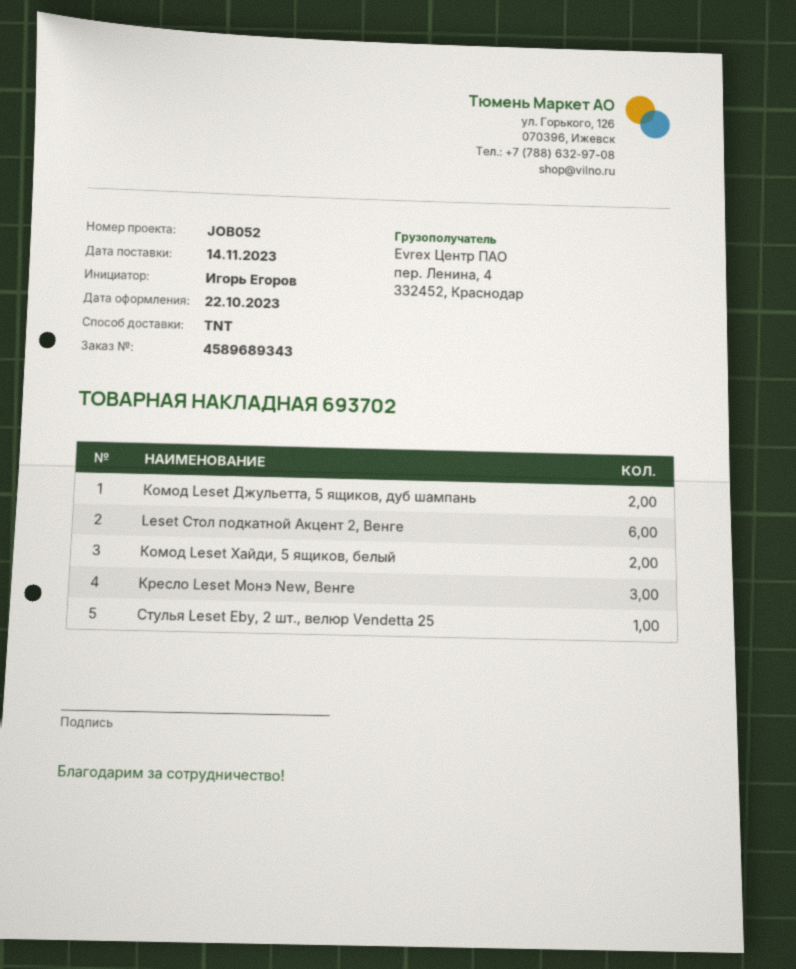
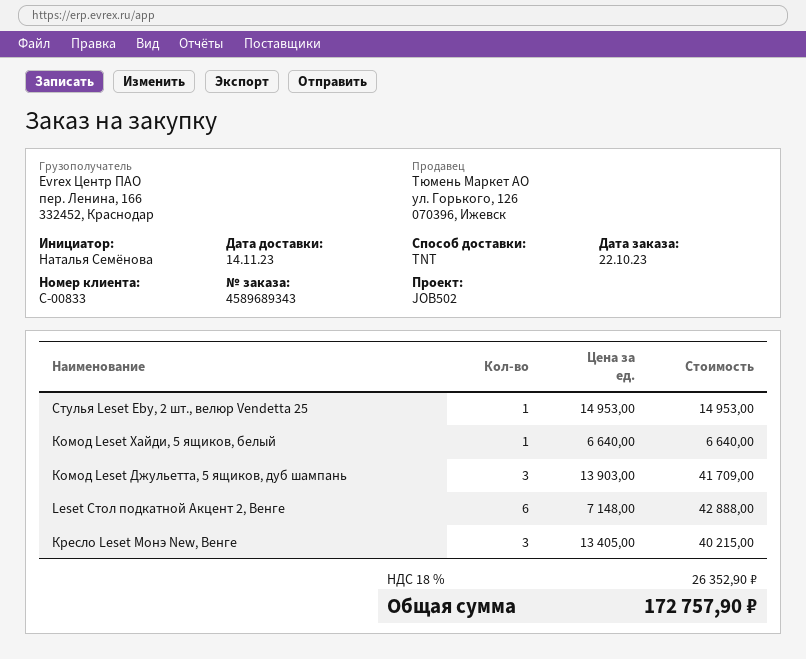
reference: JOB052 -> JOB502
ordered by: Игорь Егоров -> Наталья Семёнова
ship to: пер. Ленина, 4, 332452, Краснодар -> пер. Ленина, 166, 332452, Краснодар
Комод Leset Джульетта, 5 ящиков, дуб шампань: 2 -> 3
Комод Leset Хайди, 5 ящиков, белый: 2 -> 1

